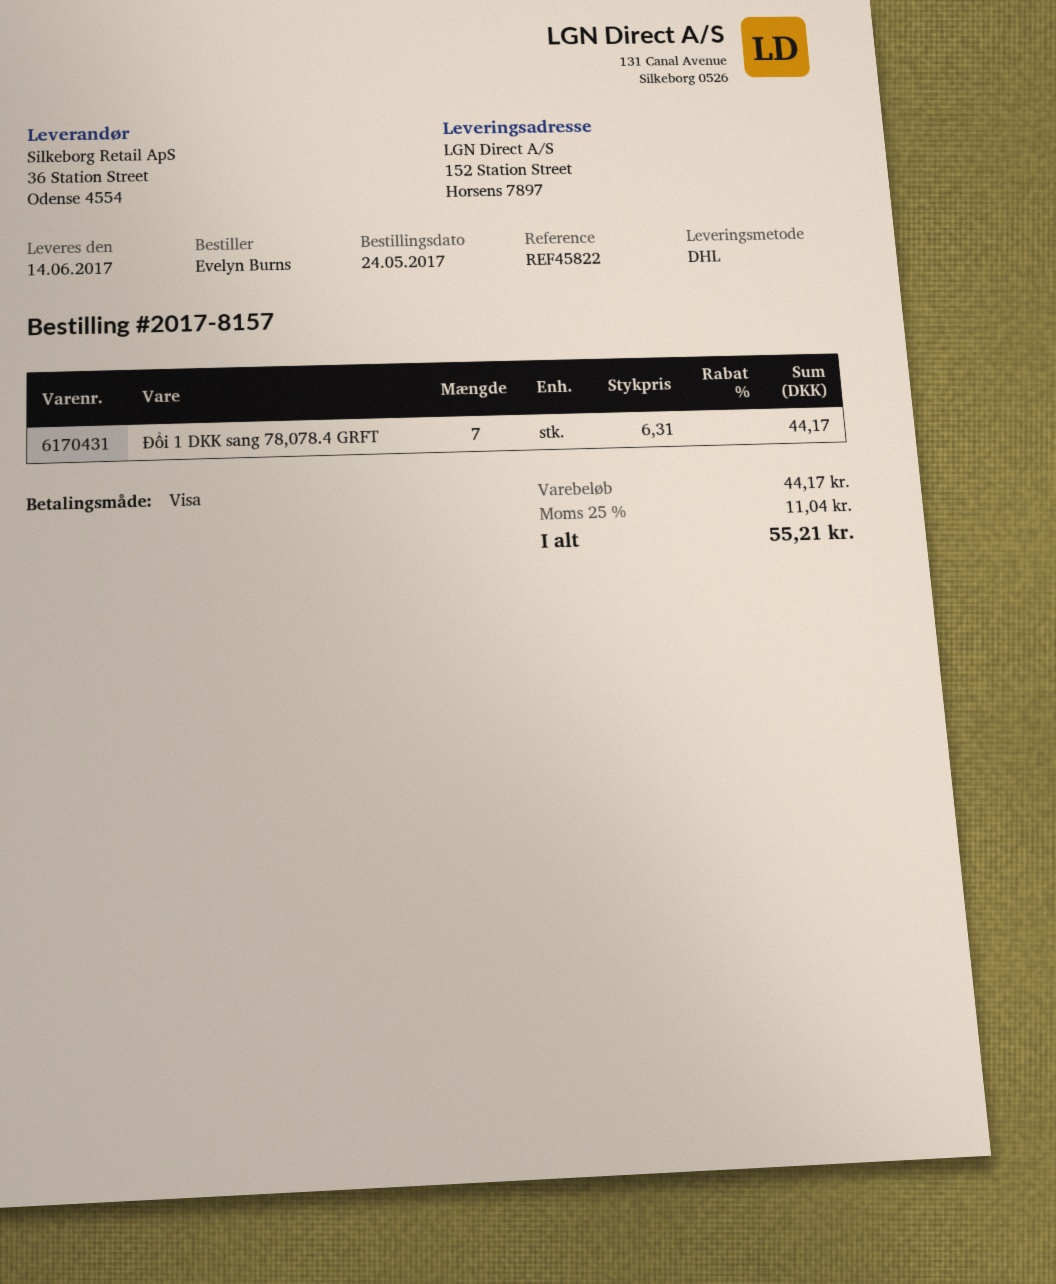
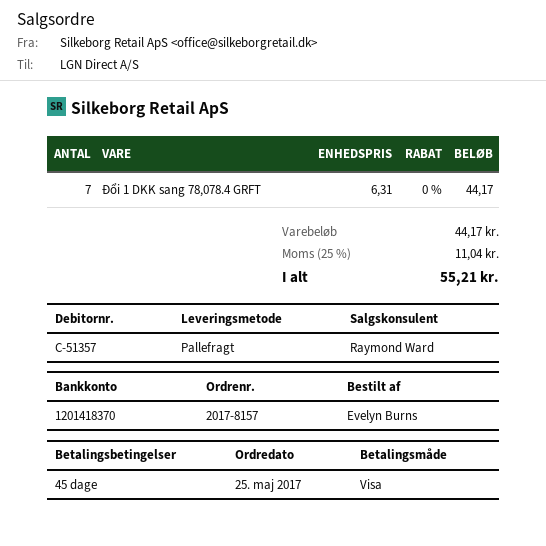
order date: 2017-05-24 -> 2017-05-25
shipping method: DHL -> pallet freight

